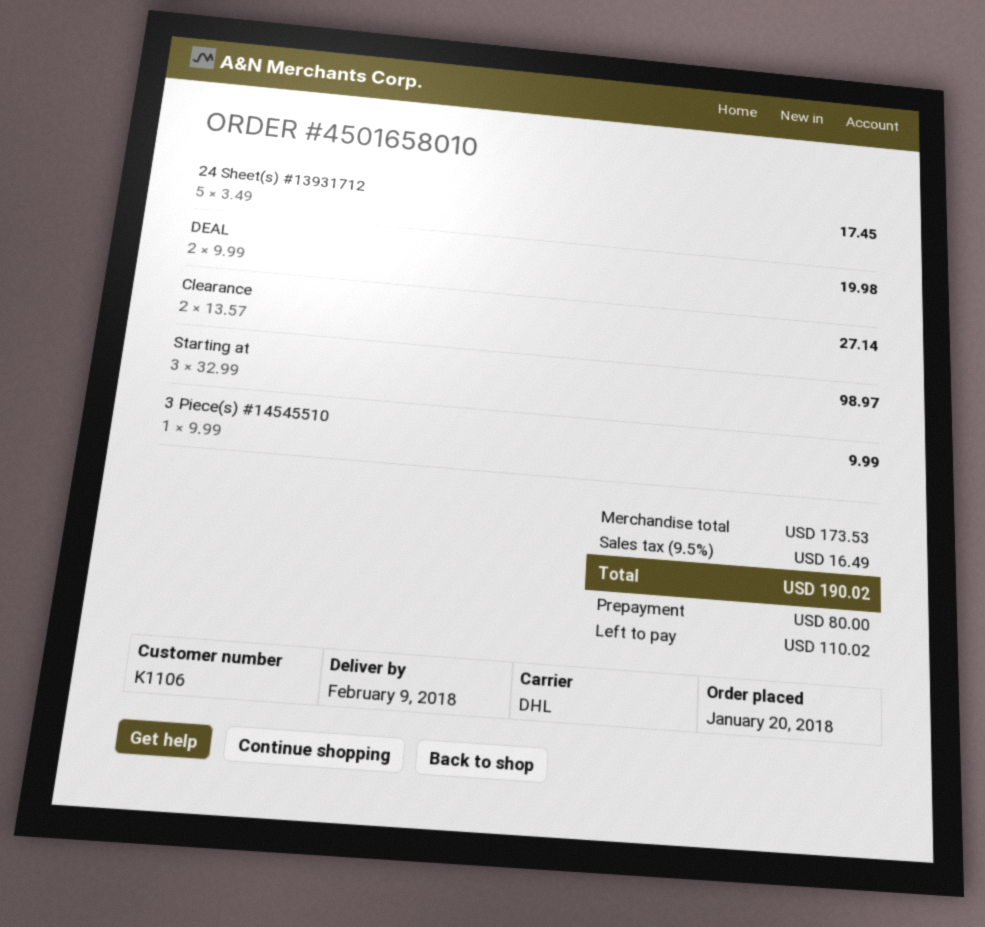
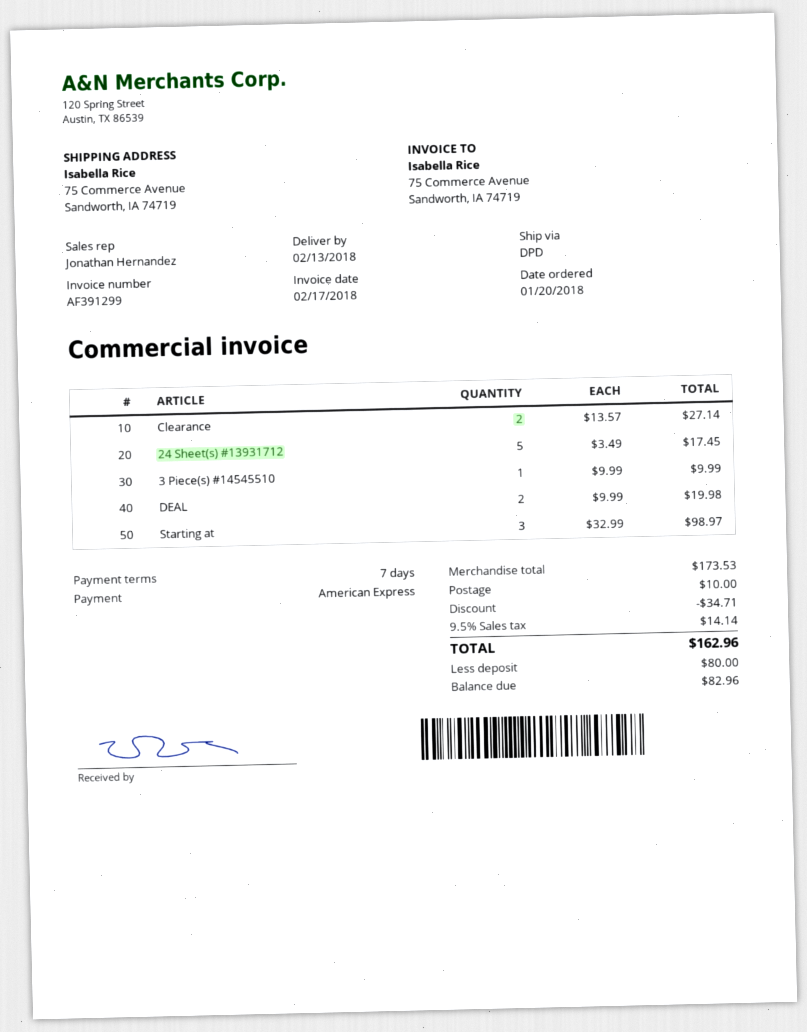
delivery date: 2018-02-09 -> 2018-02-13
shipping method: DHL -> DPD
discount: none -> 34.71
shipping: none -> 10.00
tax: 9.5% = 16.49 -> 9.5% = 14.14
total: 190.02 -> 162.96
balance: 110.02 -> 82.96

